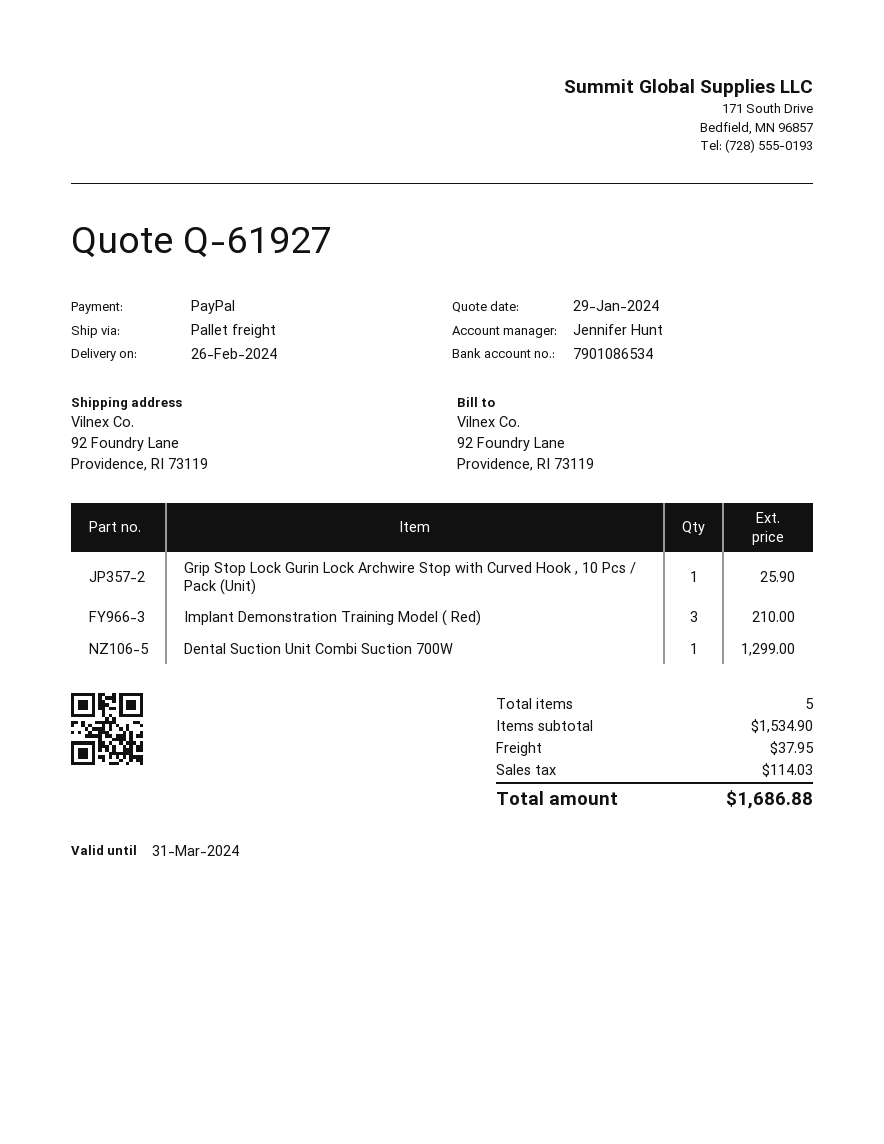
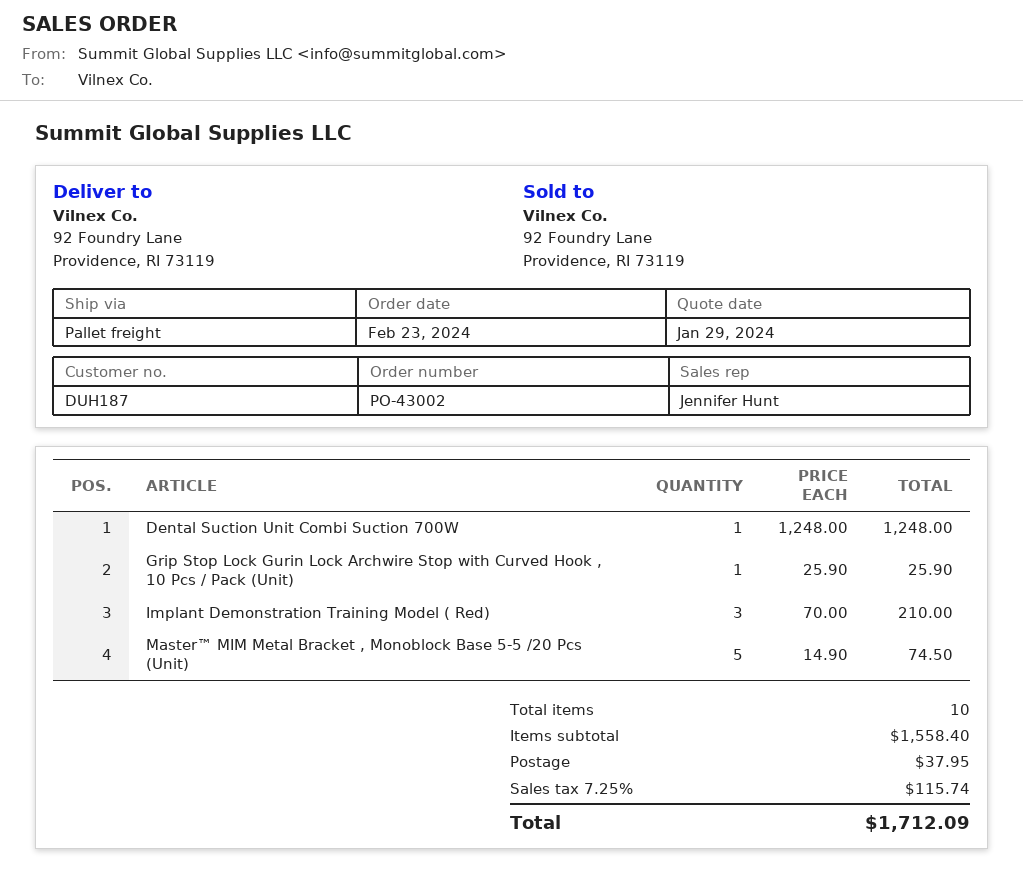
Dental Suction Unit Combi Suction 700W: 1 for 1299.00 -> 1 for 1248.00
Master™ MIM Metal Bracket , Monoblock Base 5-5 /20 Pcs (Unit): none -> 5 for 74.50
total quantity: 5 -> 10
subtotal: 1534.90 -> 1558.40
tax: 114.03 -> 115.74
total: 1686.88 -> 1712.09

